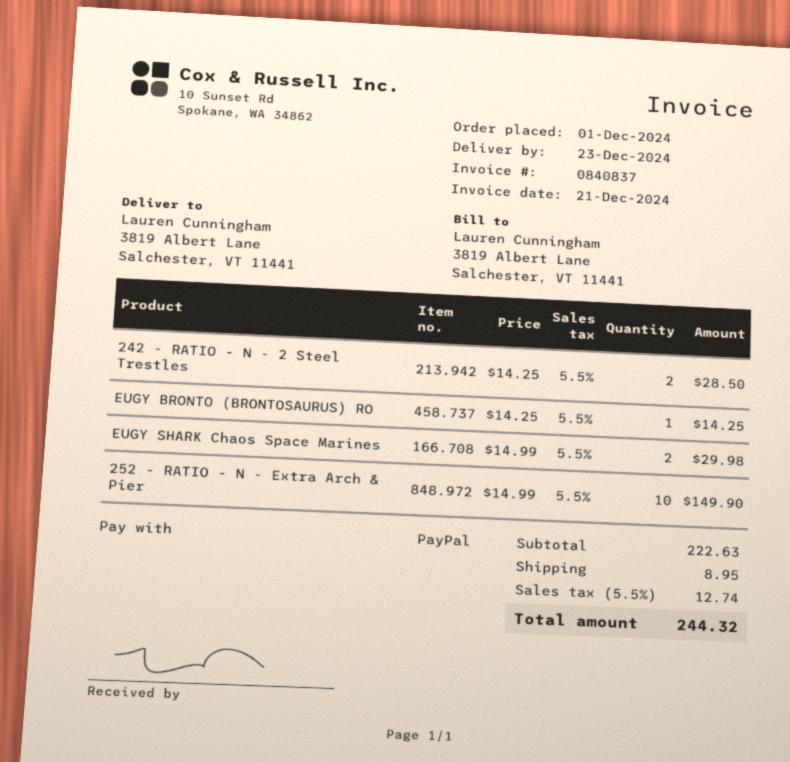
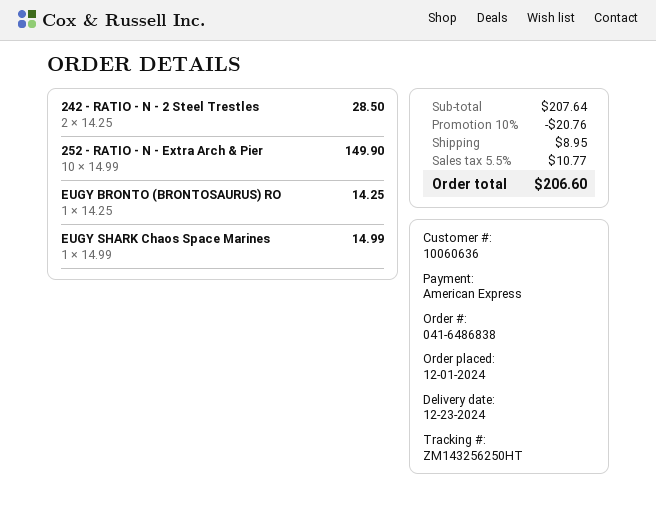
payment method: PayPal -> American Express
EUGY SHARK Chaos Space Marines: 2 x 14.99 = 29.98 -> 1 x 14.99 = 14.99
subtotal: 222.63 -> 207.64
discount: none -> 10% = 20.76
tax: 5.5% = 12.74 -> 5.5% = 10.77
total: 244.32 -> 206.60

